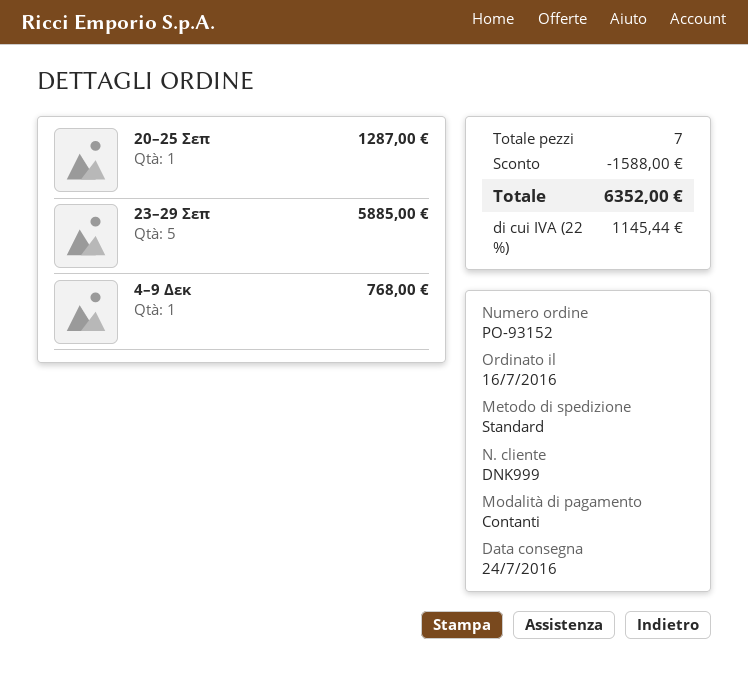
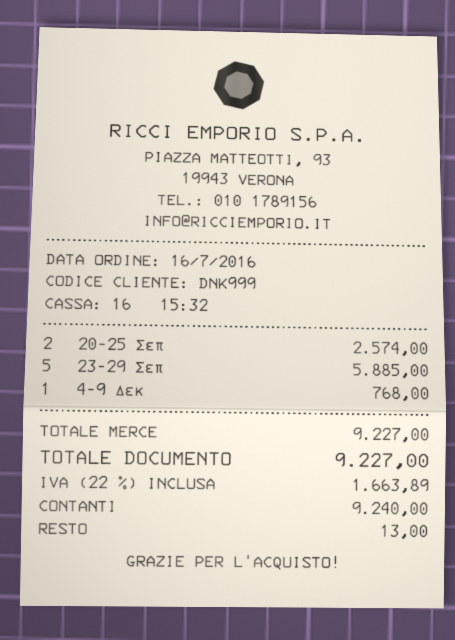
20–25 Σεπ: 1 for 1287.00 -> 2 for 2574.00
discount: 1588.00 -> none
tax: 22% = 1145.44 -> 22% = 1663.89
total: 6352.00 -> 9227.00

